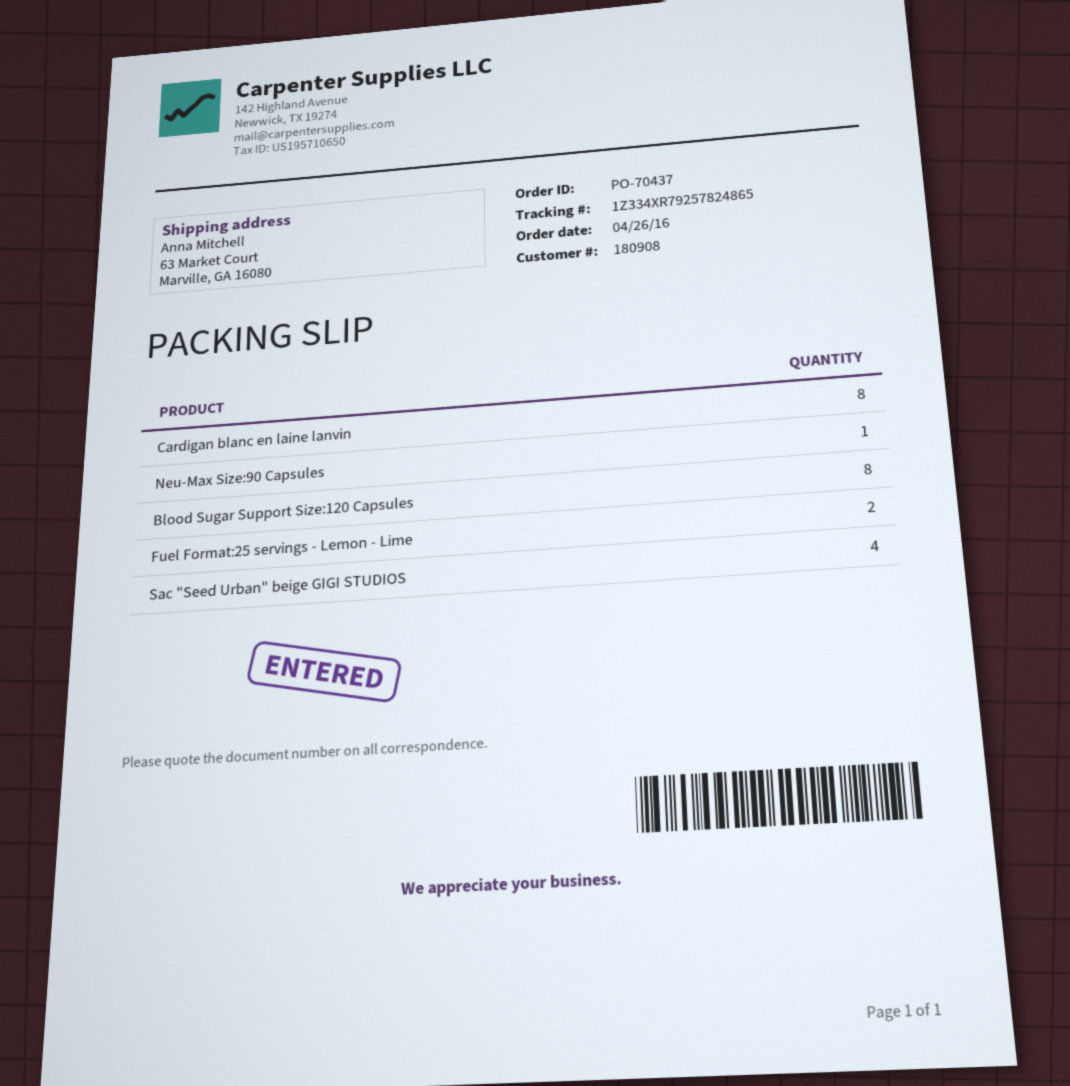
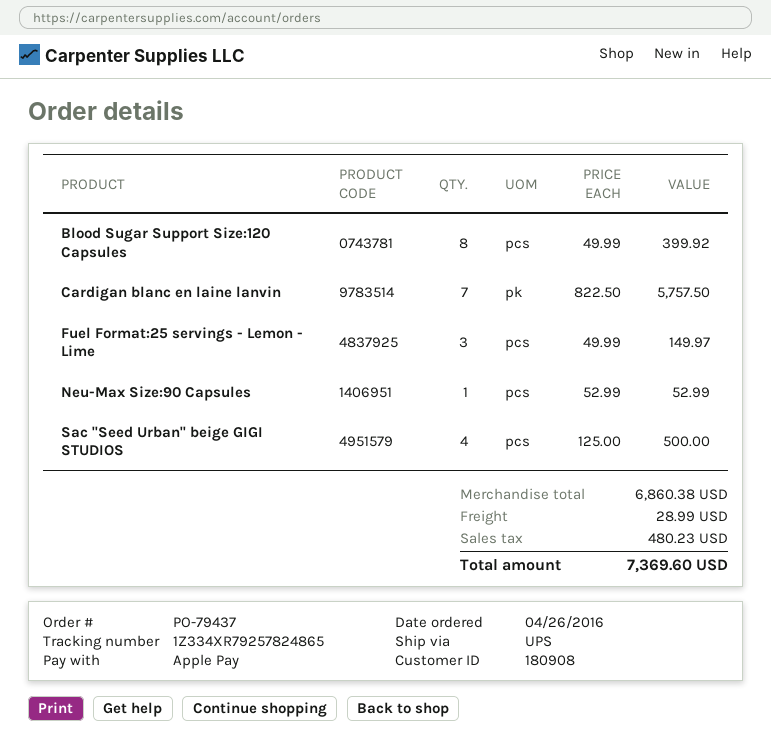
order number: PO-70437 -> PO-79437
Cardigan blanc en laine lanvin: 8 -> 7
Fuel Format:25 servings - Lemon - Lime: 2 -> 3

